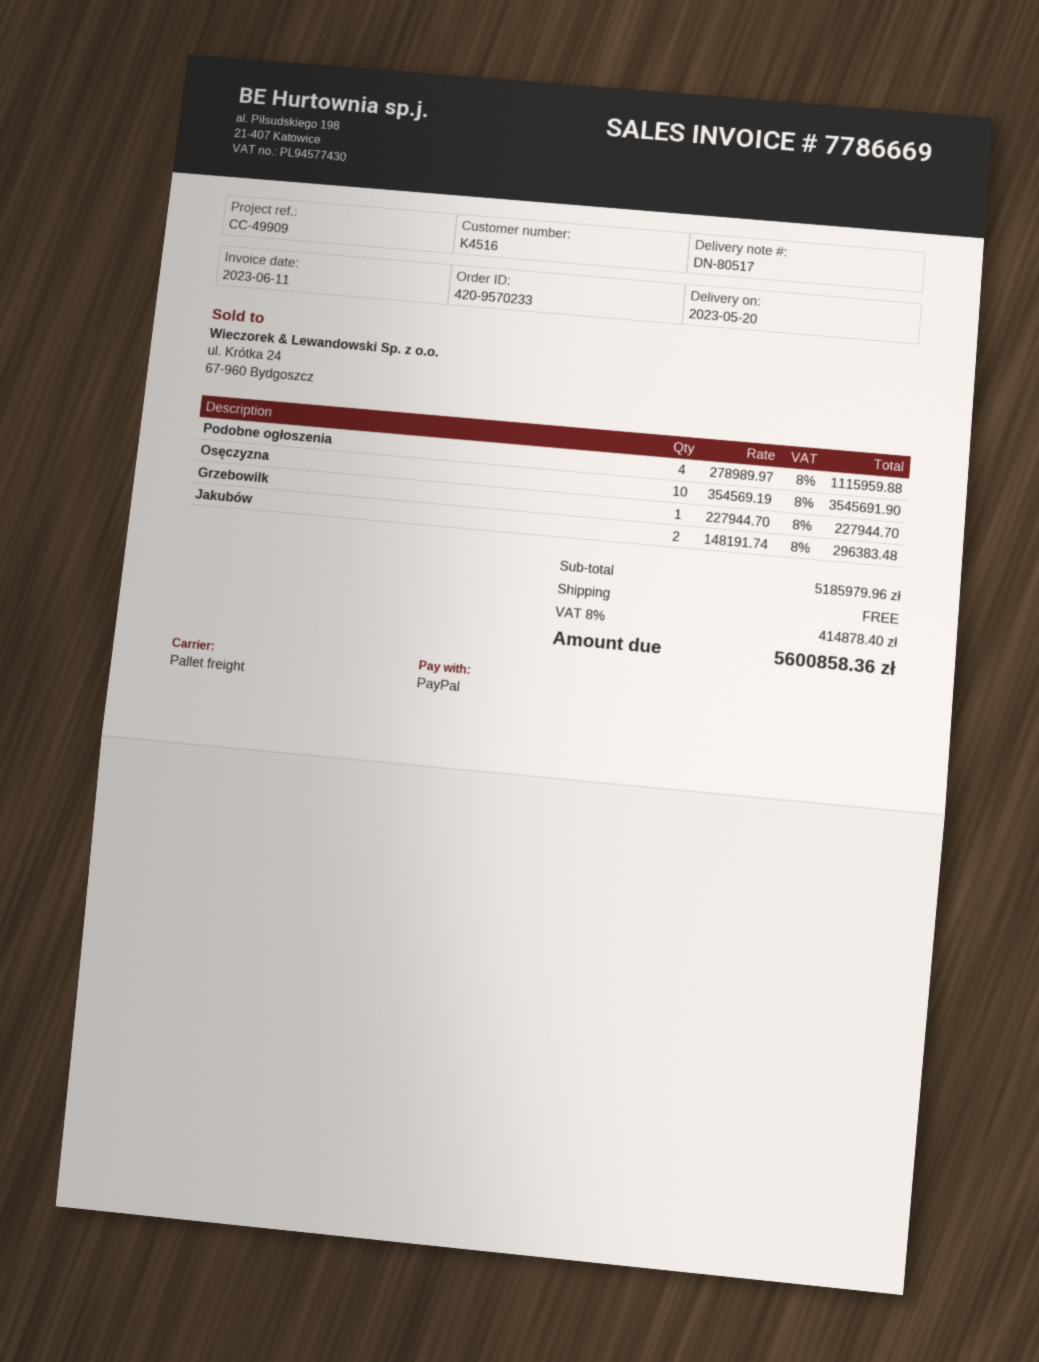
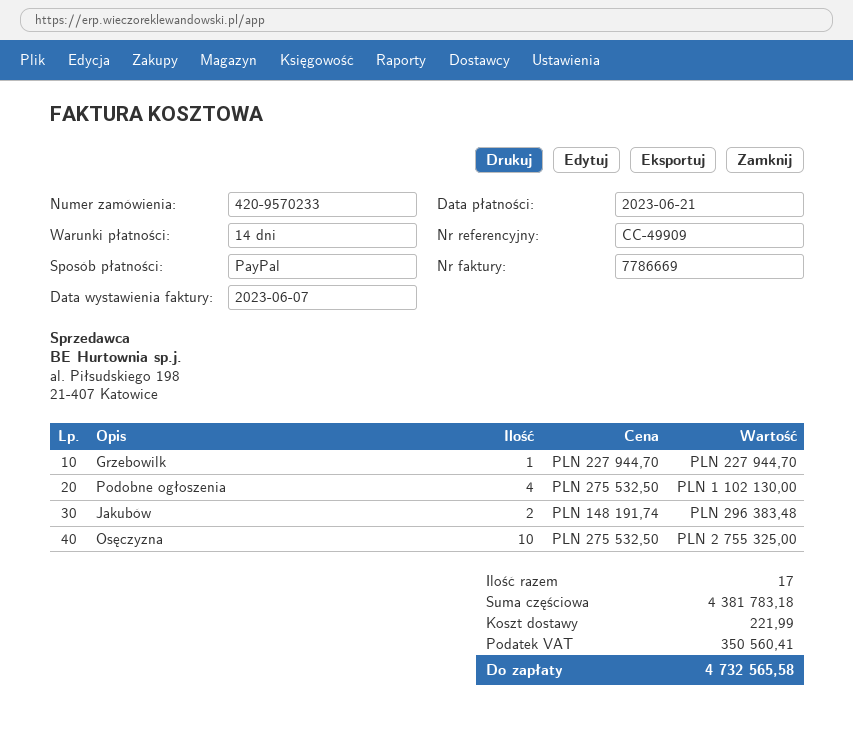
invoice date: 2023-06-11 -> 2023-06-07
Podobne ogłoszenia: 4 x 278989.97 = 1115959.88 -> 4 x 275532.50 = 1102130.00
Osęczyzna: 10 x 354569.19 = 3545691.90 -> 10 x 275532.50 = 2755325.00
subtotal: 5185979.96 -> 4381783.18
shipping: 0.00 -> 221.99
tax: 414878.40 -> 350560.41
total: 5600858.36 -> 4732565.58

